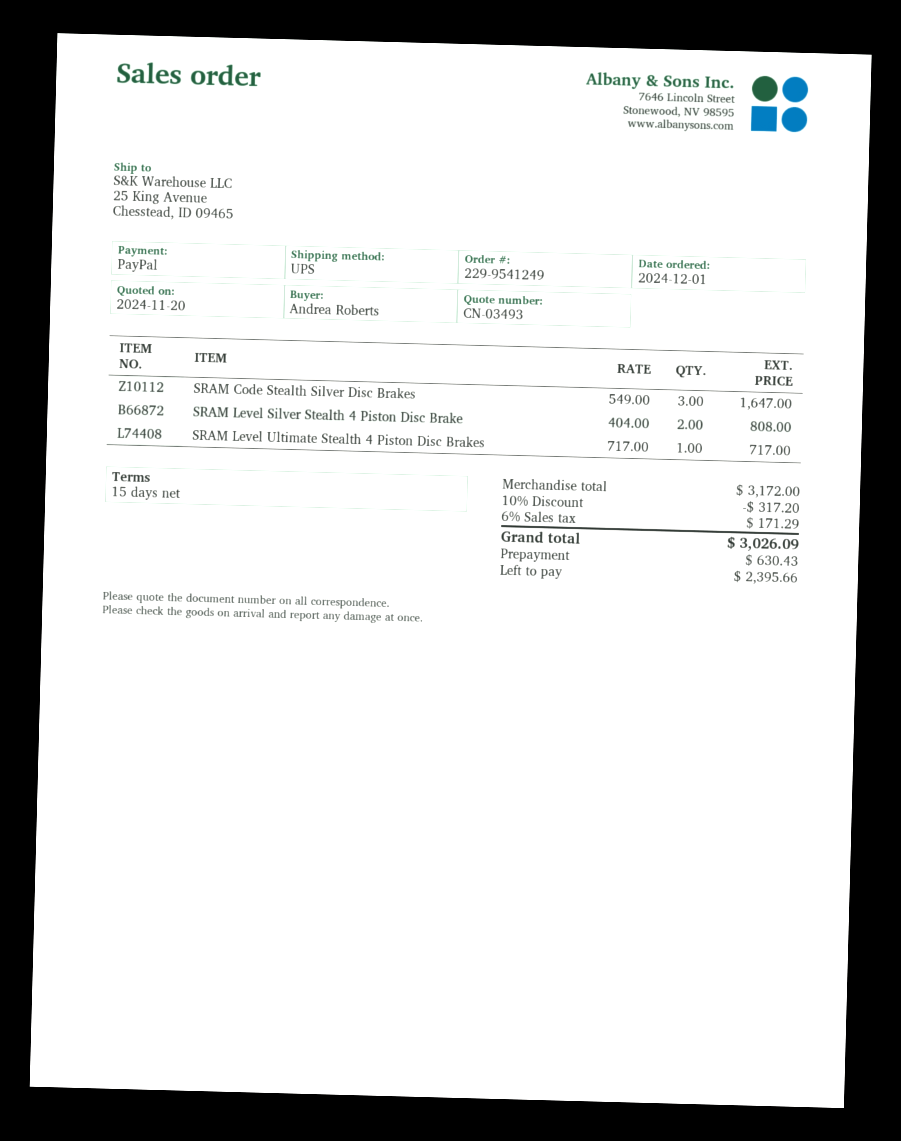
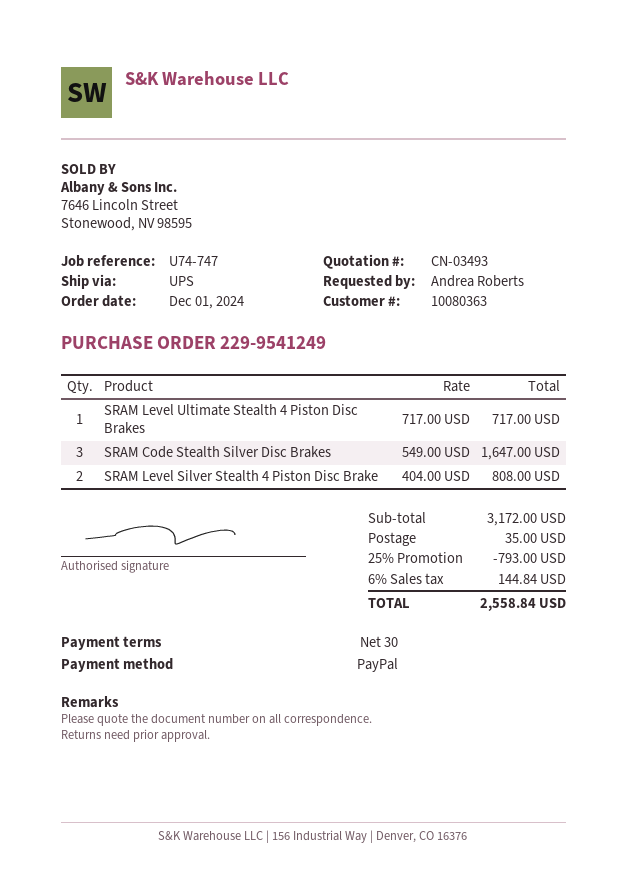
payment terms: 15 days -> 30 days
discount: 10% = 317.20 -> 25% = 793.00
shipping: none -> 35.00
tax: 6% = 171.29 -> 6% = 144.84
total: 3026.09 -> 2558.84

